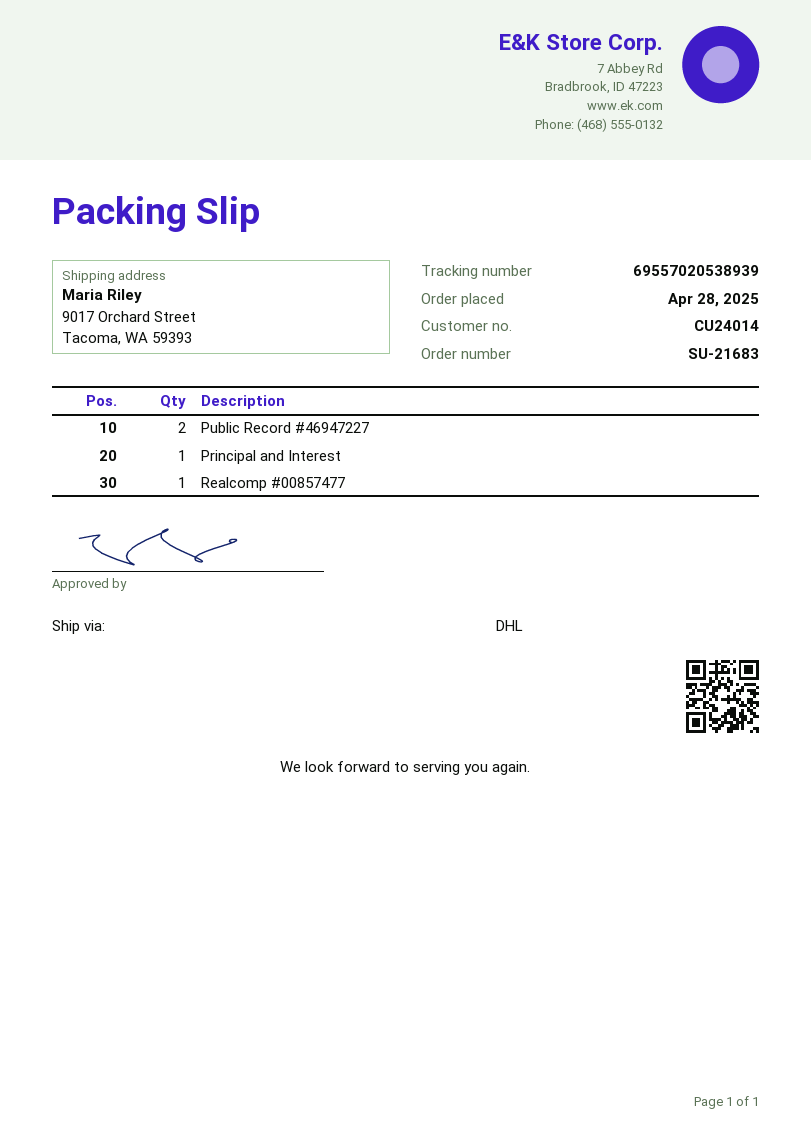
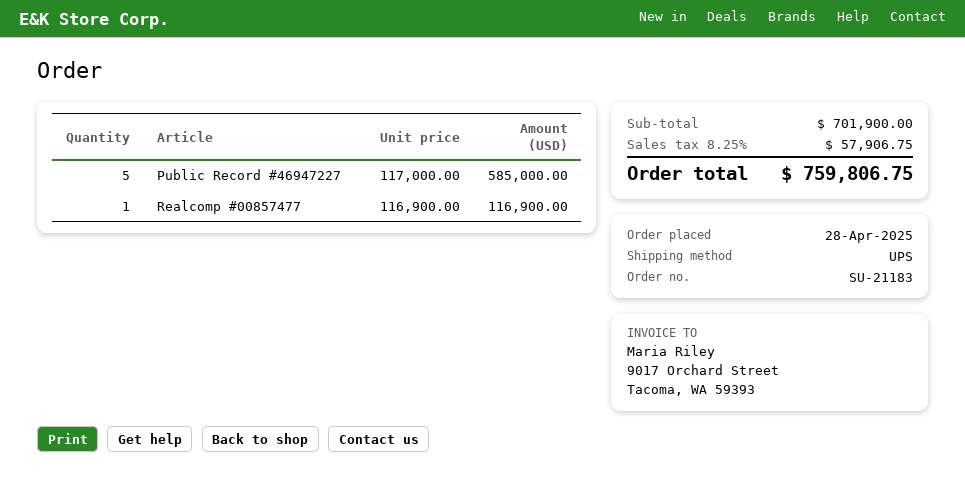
order number: SU-21683 -> SU-21183
shipping method: DHL -> UPS
Public Record #46947227: 2 -> 5
Principal and Interest: 1 -> none

